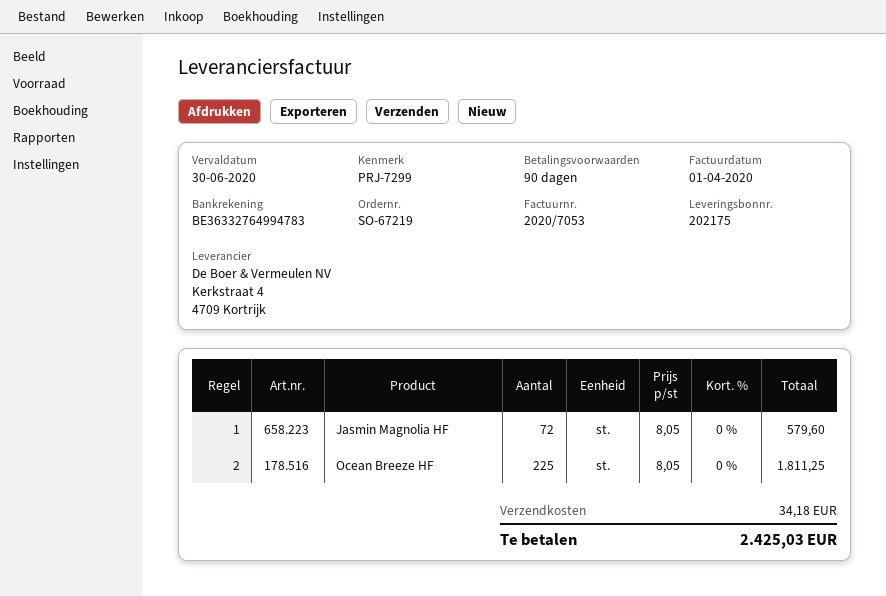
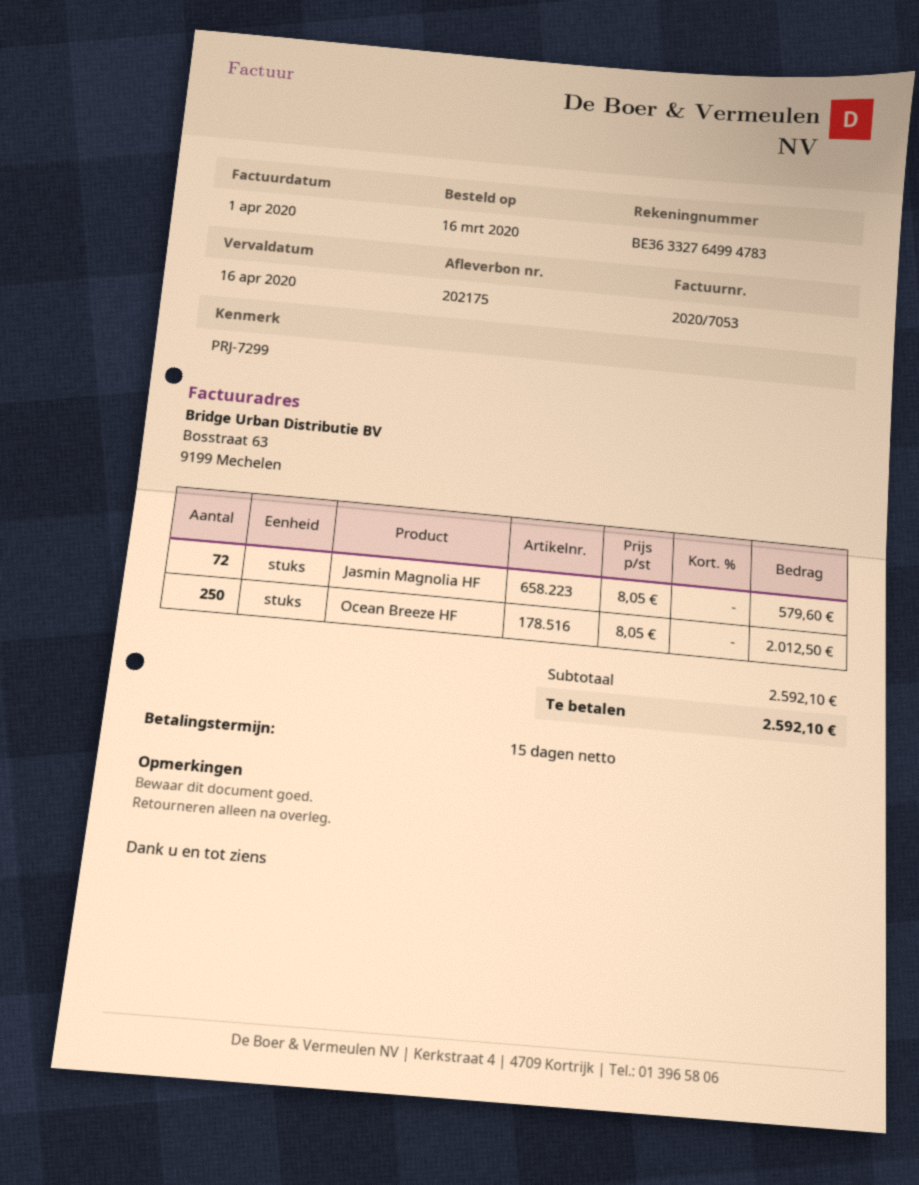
payment terms: 90 days -> 15 days
due date: 2020-06-30 -> 2020-04-16
Ocean Breeze HF: 225 x 8.05 = 1811.25 -> 250 x 8.05 = 2012.50
shipping: 34.18 -> none
total: 2425.03 -> 2592.10

